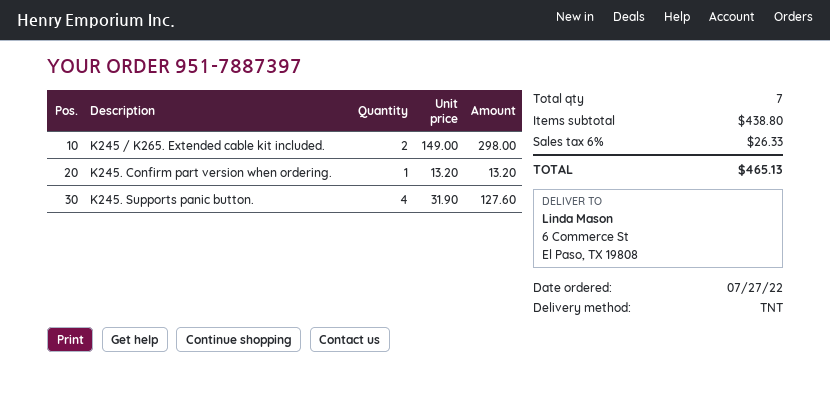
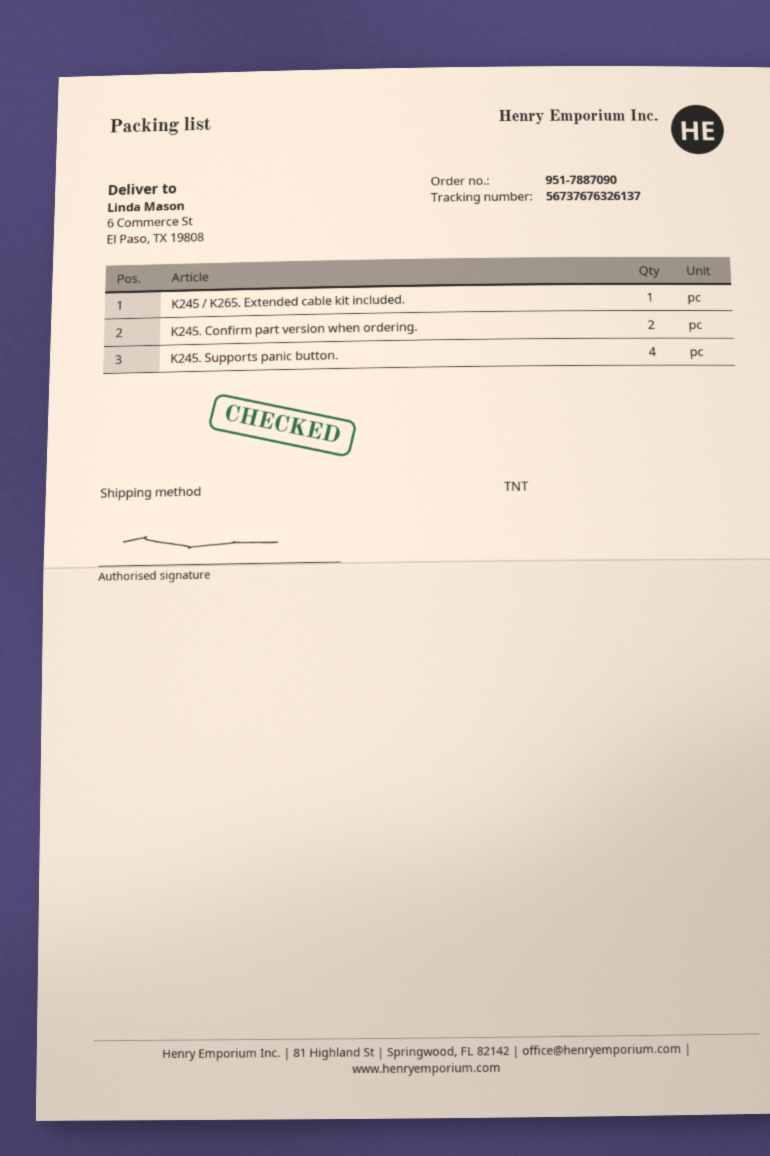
order number: 951-7887397 -> 951-7887090
K245 / K265. Extended cable kit included.: 2 -> 1
K245. Confirm part version when ordering.: 1 -> 2

